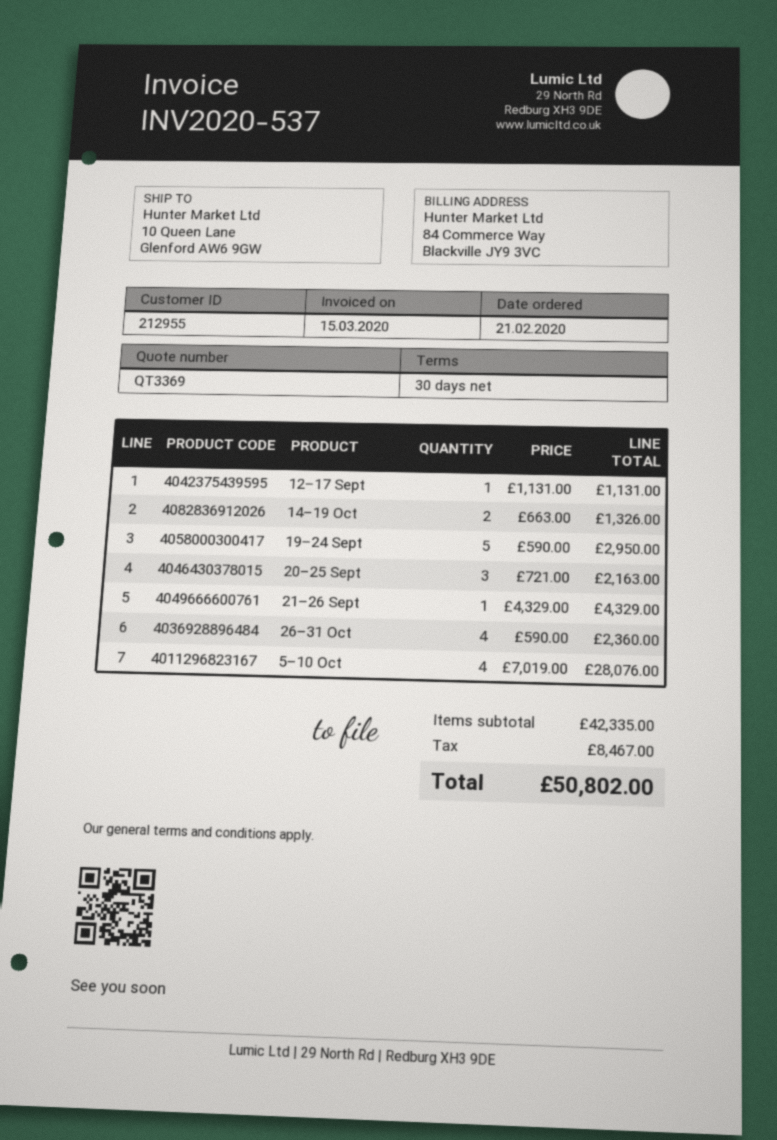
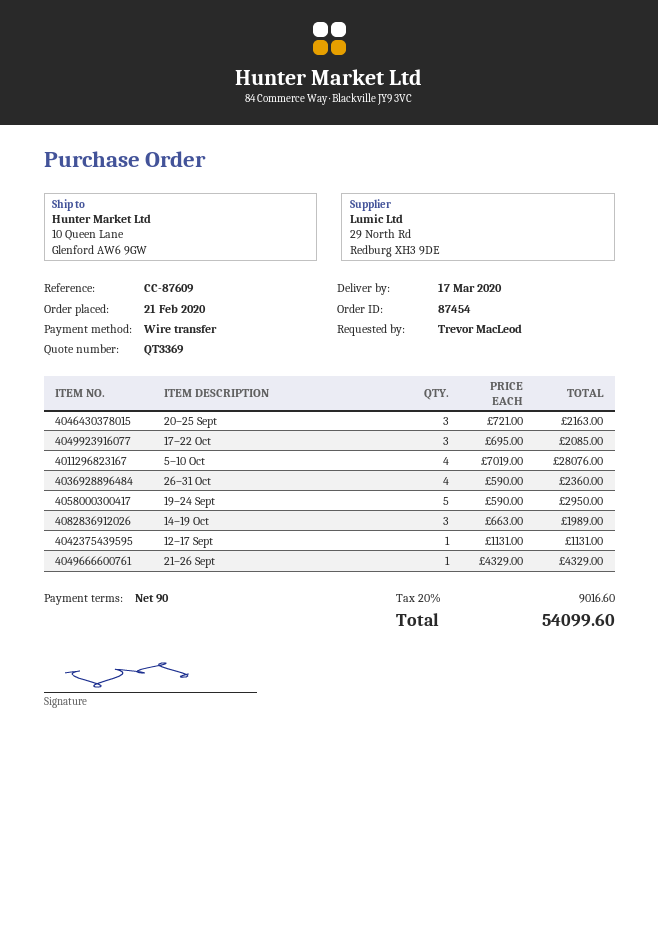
payment terms: 30 days -> 90 days
14–19 Oct: 2 x 663.00 = 1326.00 -> 3 x 663.00 = 1989.00
17–22 Oct: none -> 3 x 695.00 = 2085.00
tax: 8467.00 -> 9016.60
total: 50802.00 -> 54099.60

